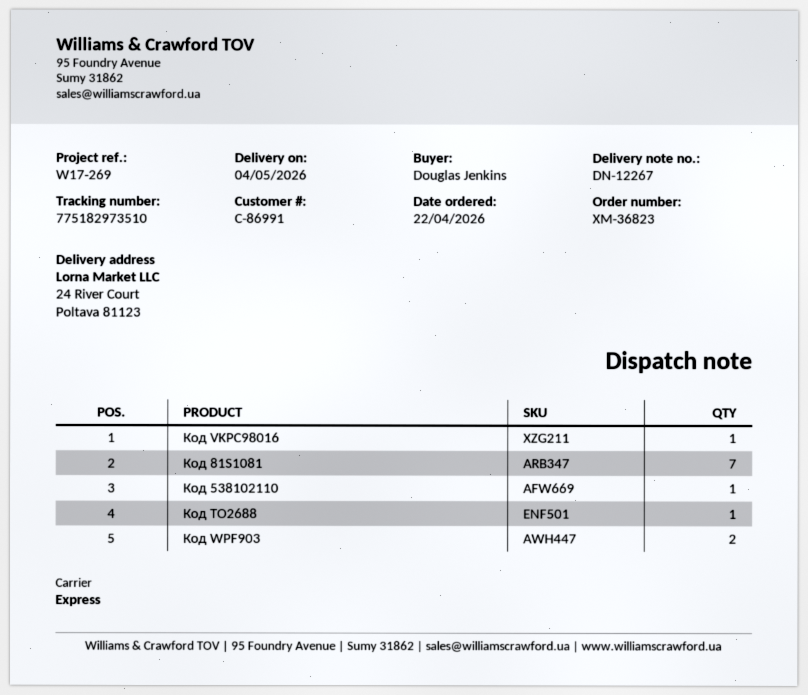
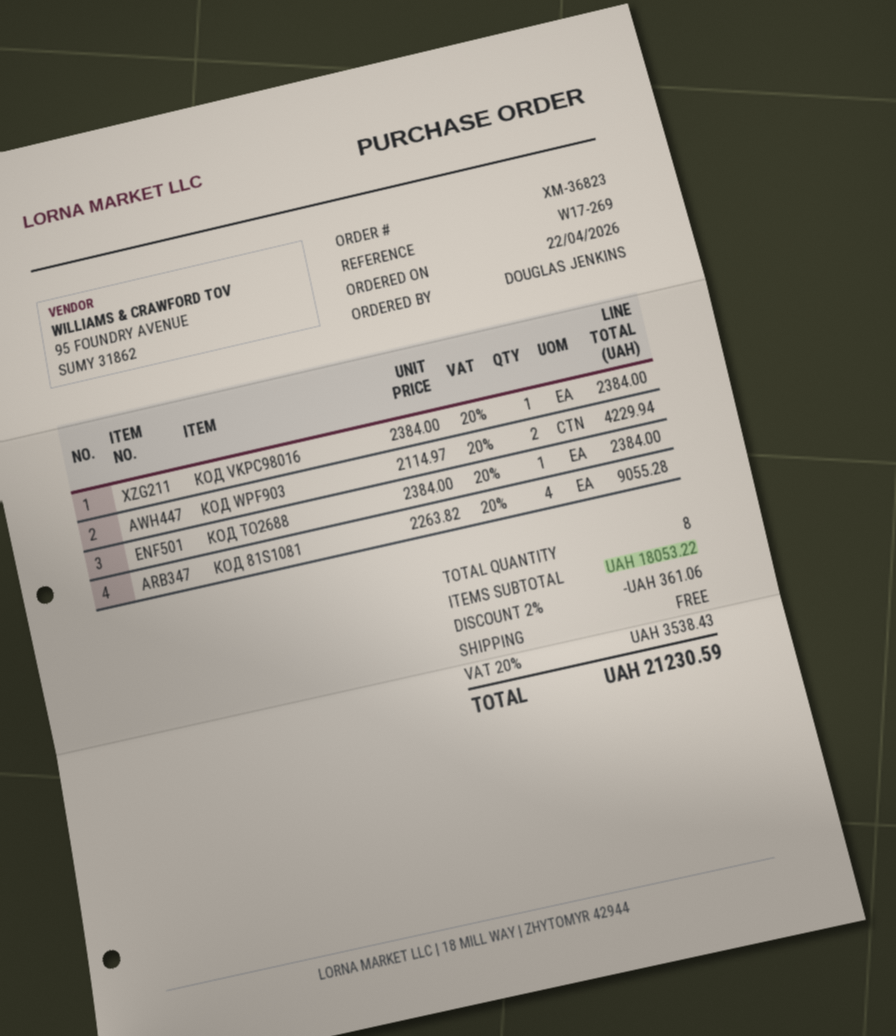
Код 81S1081: 7 -> 4
Код 538102110: 1 -> none

